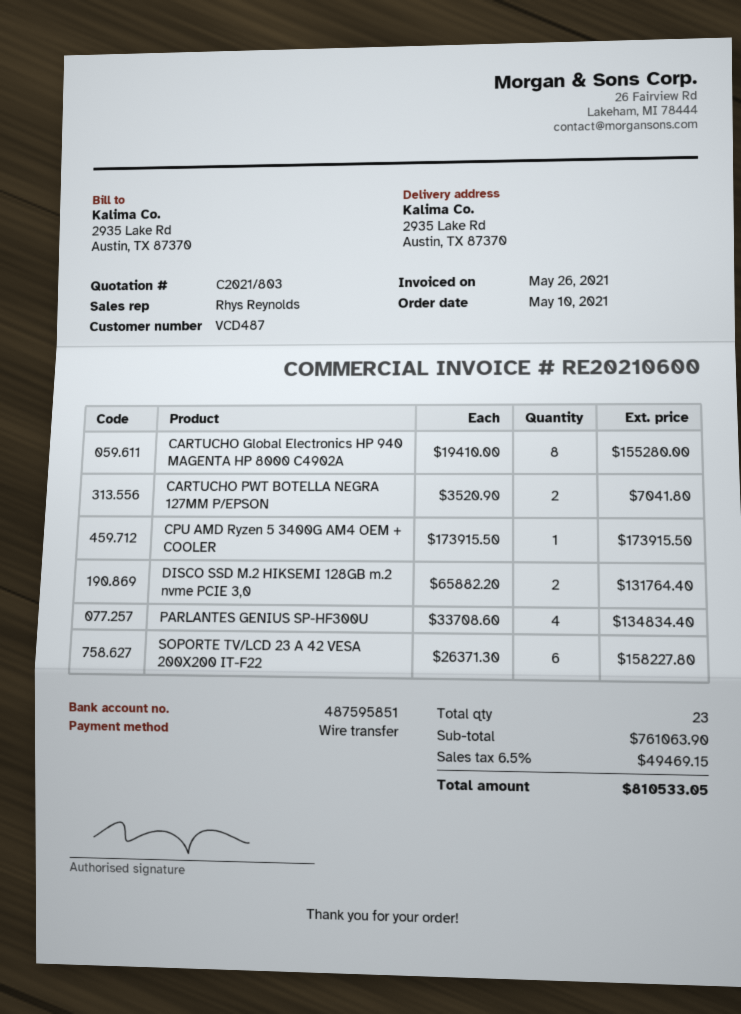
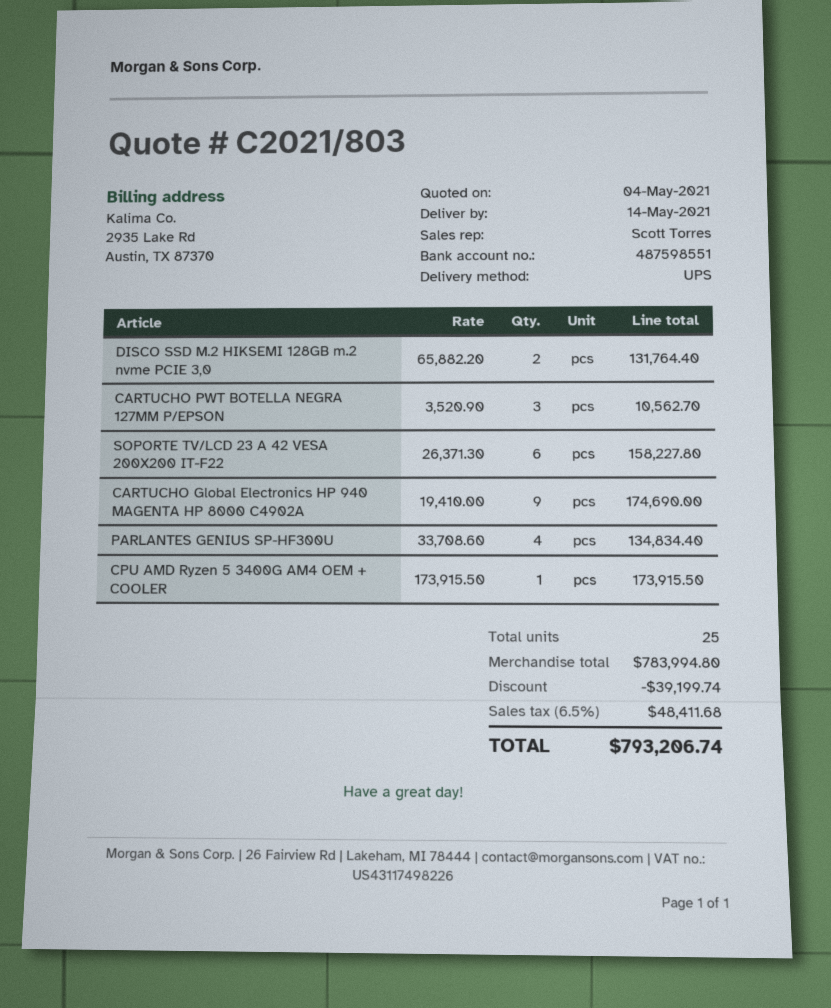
sales rep: Rhys Reynolds -> Scott Torres
bank account: 487595851 -> 487598551
CARTUCHO Global Electronics HP 940 MAGENTA HP 8000 C4902A: 8 x 19410.00 = 155280.00 -> 9 x 19410.00 = 174690.00
CARTUCHO PWT BOTELLA NEGRA 127MM P/EPSON: 2 x 3520.90 = 7041.80 -> 3 x 3520.90 = 10562.70
total quantity: 23 -> 25
subtotal: 761063.90 -> 783994.80
discount: none -> 39199.74
tax: 6.5% = 49469.15 -> 6.5% = 48411.68
total: 810533.05 -> 793206.74

